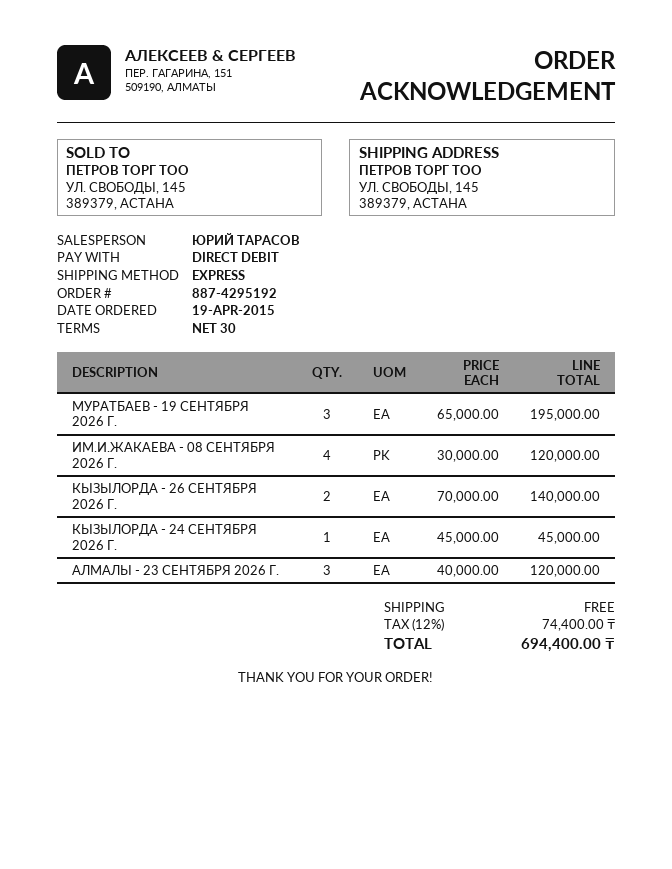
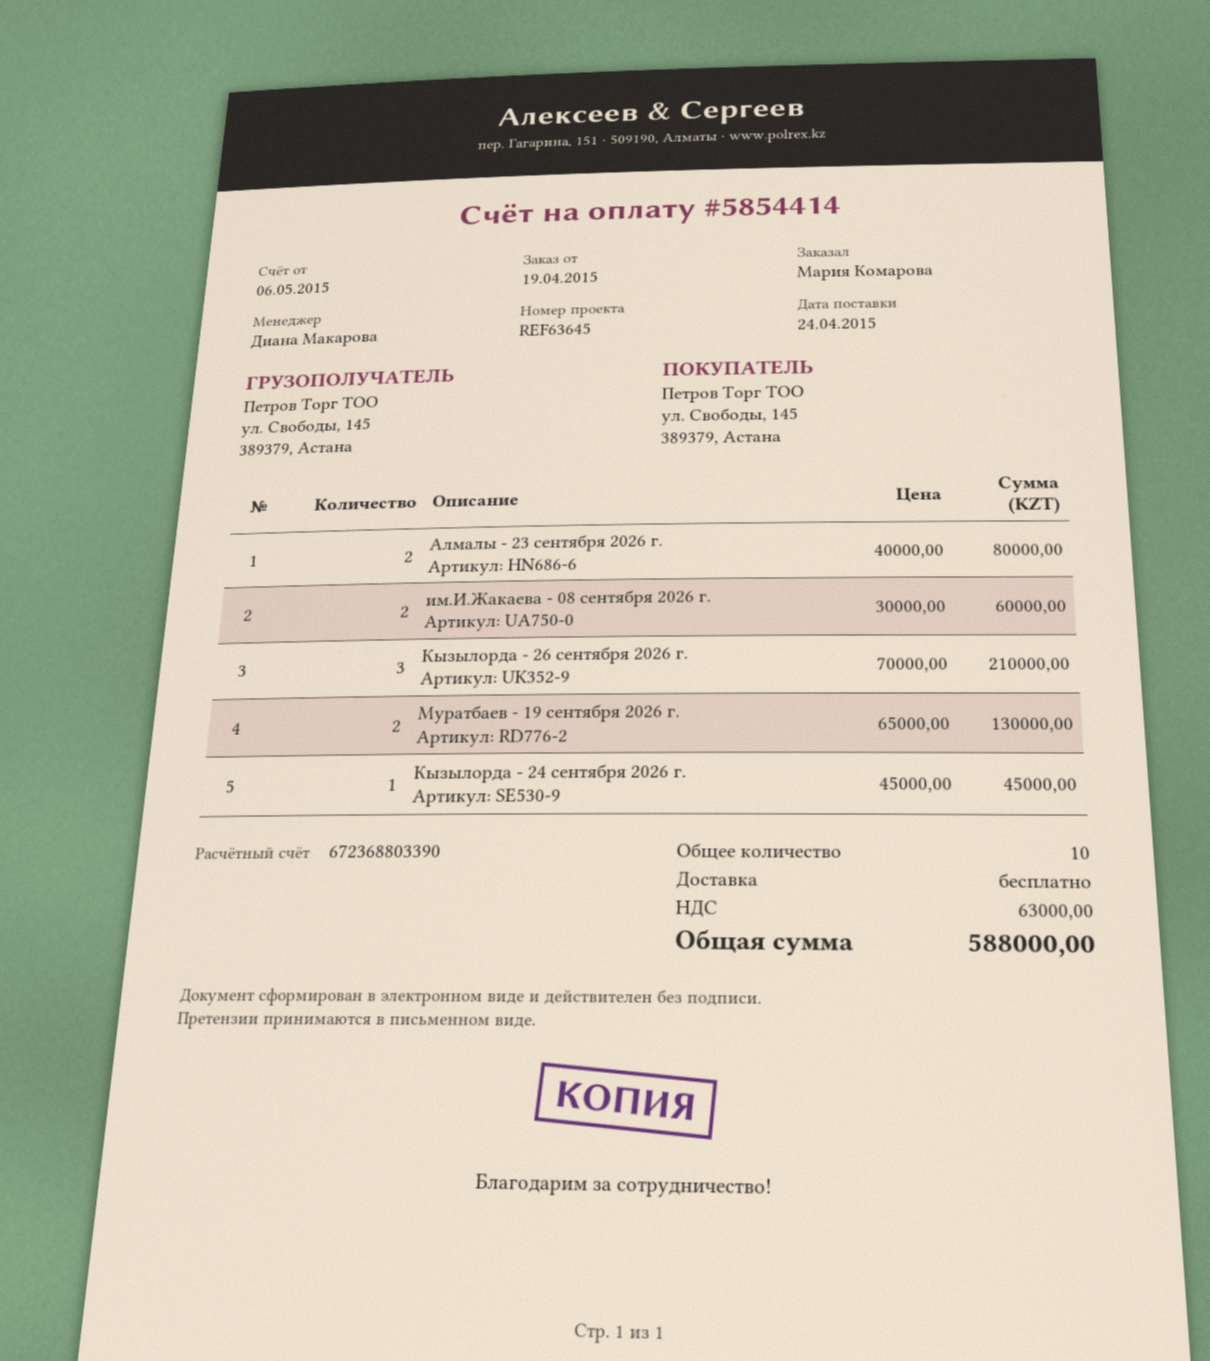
sales rep: ЮРИЙ ТАРАСОВ -> Диана Макарова
МУРАТБАЕВ - 19 СЕНТЯБРЯ 2026 Г.: 3 x 65000.00 = 195000.00 -> 2 x 65000.00 = 130000.00
ИМ.И.ЖАКАЕВА - 08 СЕНТЯБРЯ 2026 Г.: 4 x 30000.00 = 120000.00 -> 2 x 30000.00 = 60000.00
КЫЗЫЛОРДА - 26 СЕНТЯБРЯ 2026 Г.: 2 x 70000.00 = 140000.00 -> 3 x 70000.00 = 210000.00
АЛМАЛЫ - 23 СЕНТЯБРЯ 2026 Г.: 3 x 40000.00 = 120000.00 -> 2 x 40000.00 = 80000.00
tax: 74400.00 -> 63000.00
total: 694400.00 -> 588000.00

